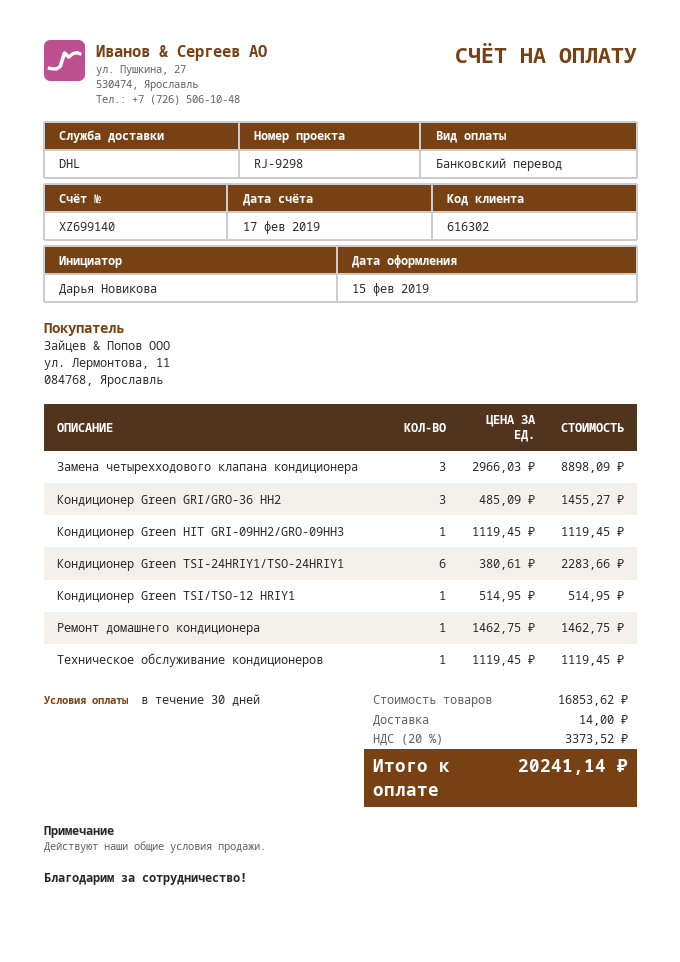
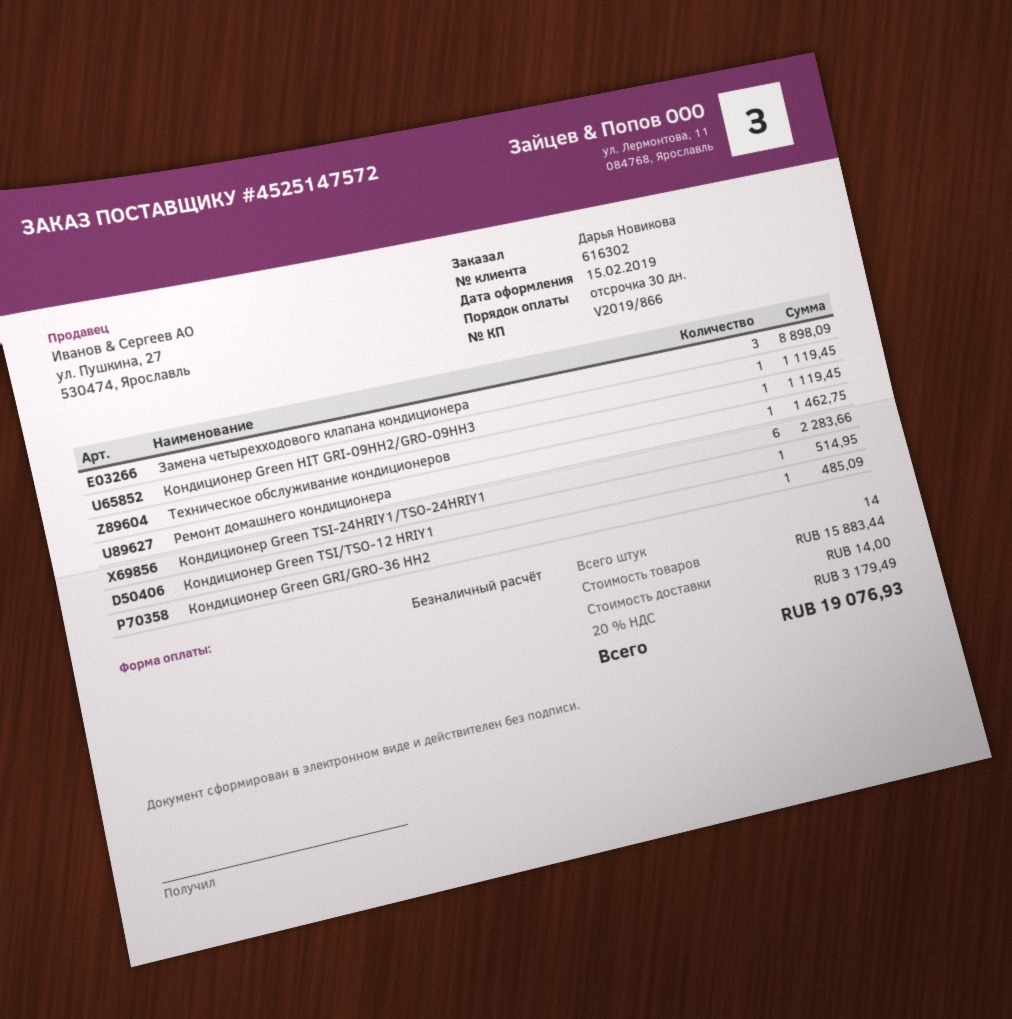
Кондиционер Green GRI/GRO-36 HH2: 3 for 1455.27 -> 1 for 485.09
subtotal: 16853.62 -> 15883.44
tax: 20% = 3373.52 -> 20% = 3179.49
total: 20241.14 -> 19076.93

